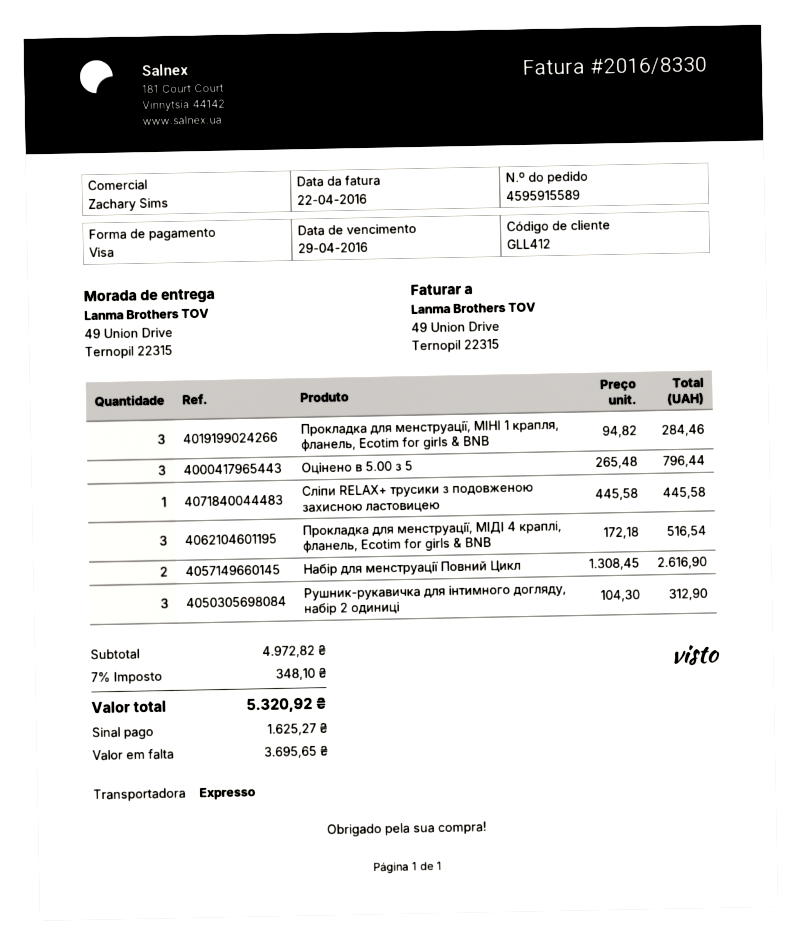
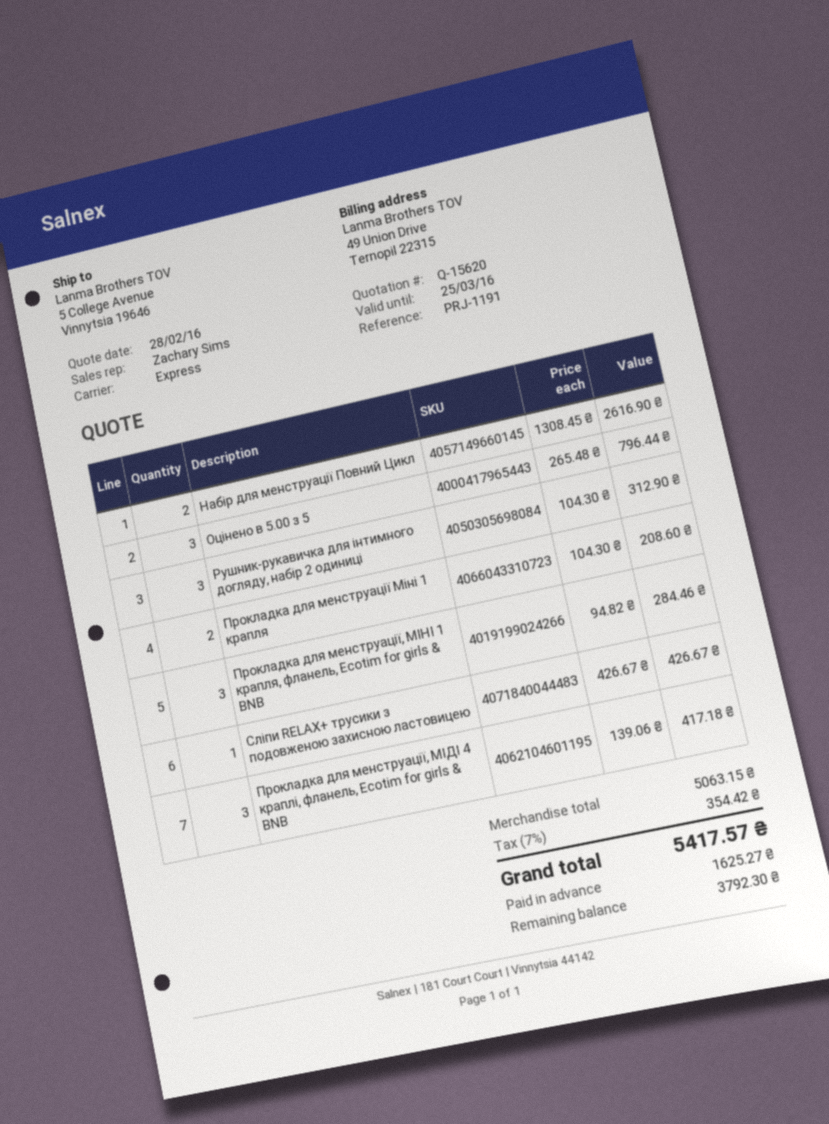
ship to: 49 Union Drive, Ternopil 22315 -> 5 College Avenue, Vinnytsia 19646
Сліпи RELAX+ трусики з подовженою захисною ластовицею: 1 x 445.58 = 445.58 -> 1 x 426.67 = 426.67
Прокладка для менструації, МІДІ 4 краплі, фланель, Ecotim for girls & BNB: 3 x 172.18 = 516.54 -> 3 x 139.06 = 417.18
Прокладка для менструації Міні 1 крапля: none -> 2 x 104.30 = 208.60
subtotal: 4972.82 -> 5063.15
tax: 7% = 348.10 -> 7% = 354.42
total: 5320.92 -> 5417.57
balance: 3695.65 -> 3792.30

